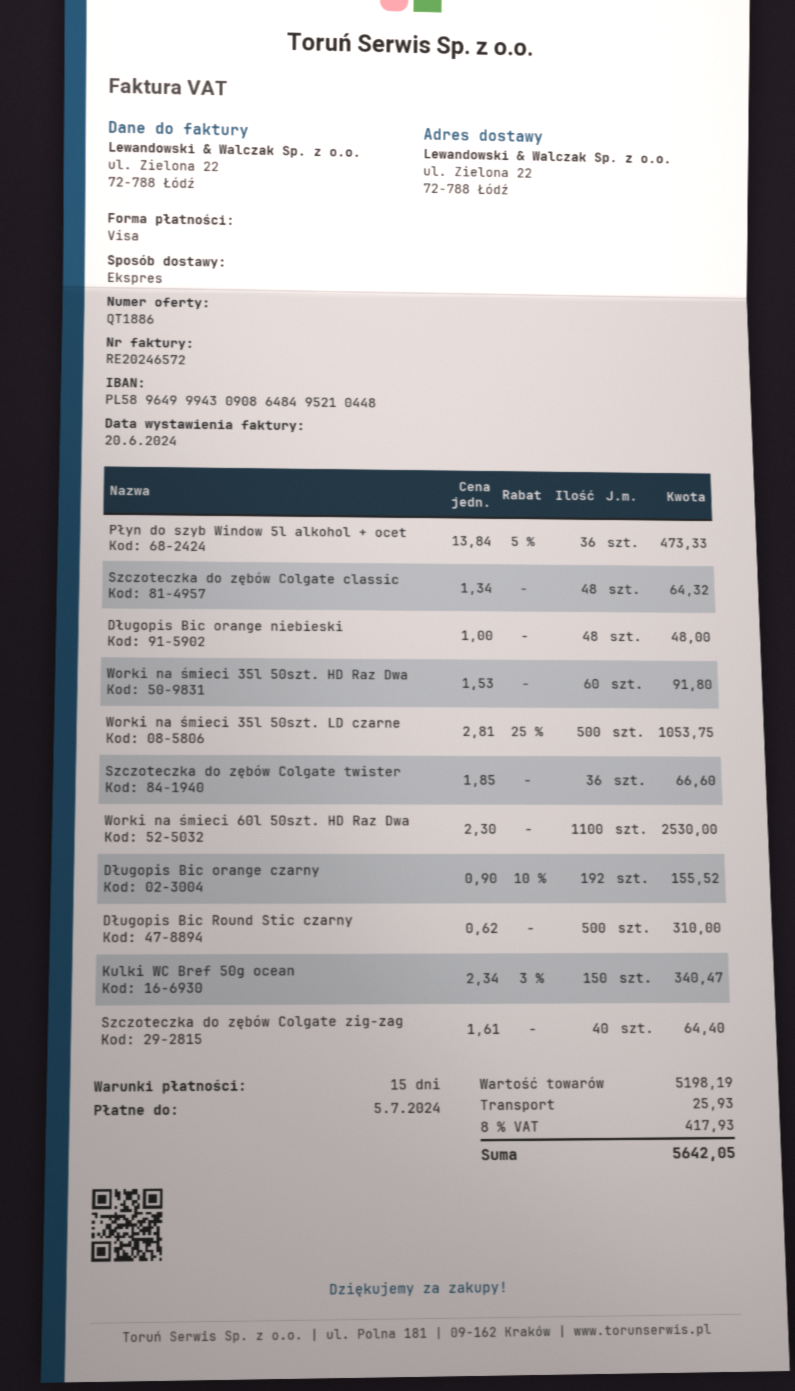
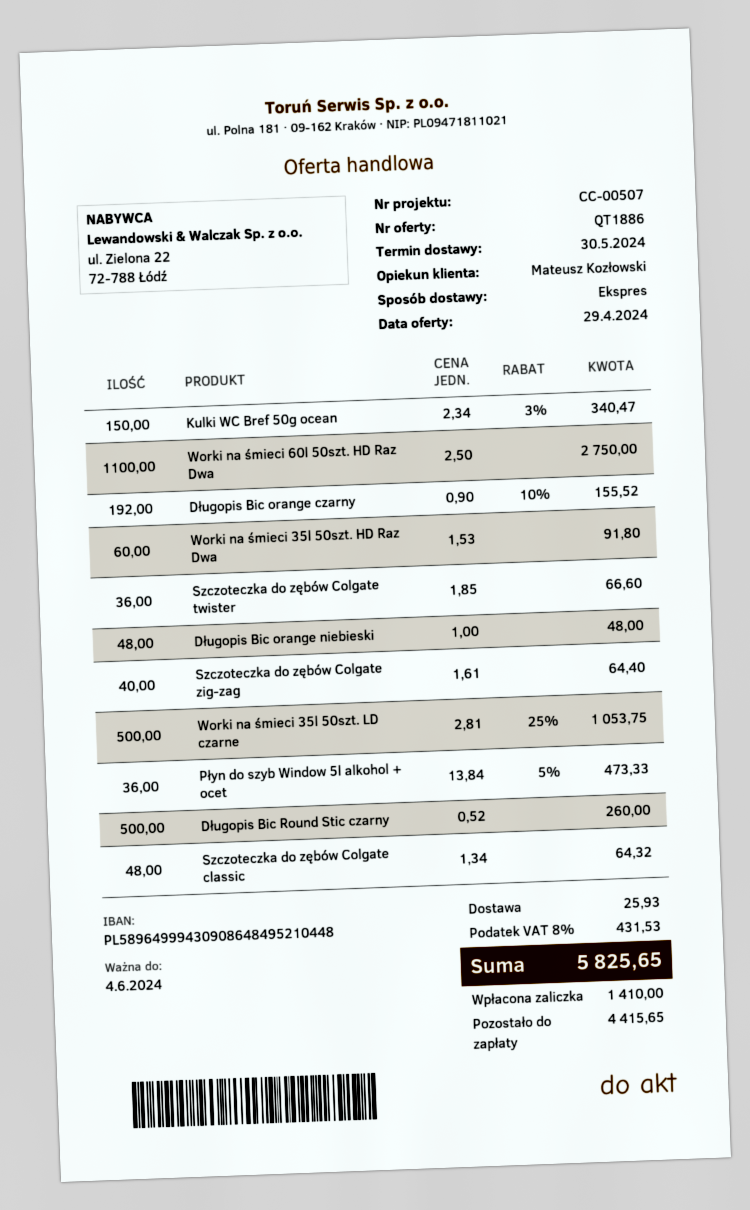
Worki na śmieci 60l 50szt. HD Raz Dwa: 1100 x 2.30 = 2530.00 -> 1100 x 2.50 = 2750.00
Długopis Bic Round Stic czarny: 500 x 0.62 = 310.00 -> 500 x 0.52 = 260.00
tax: 8% = 417.93 -> 8% = 431.53
total: 5642.05 -> 5825.65

